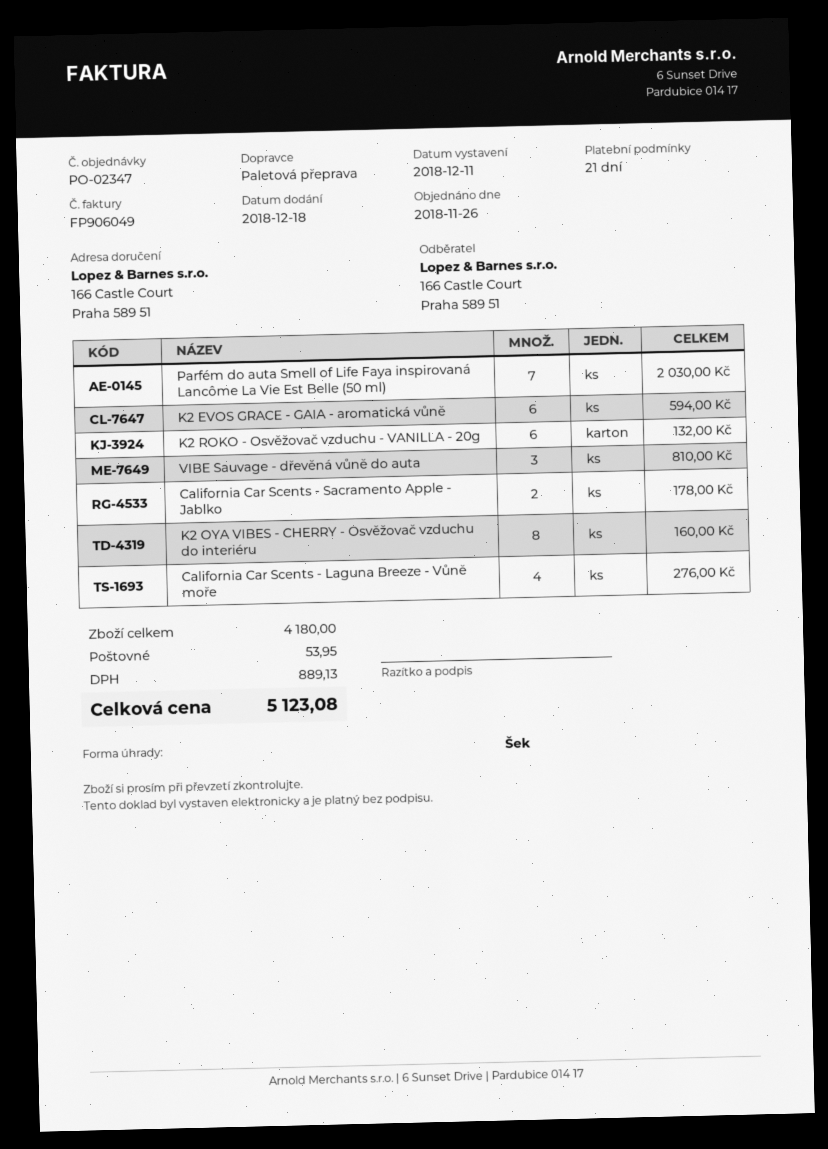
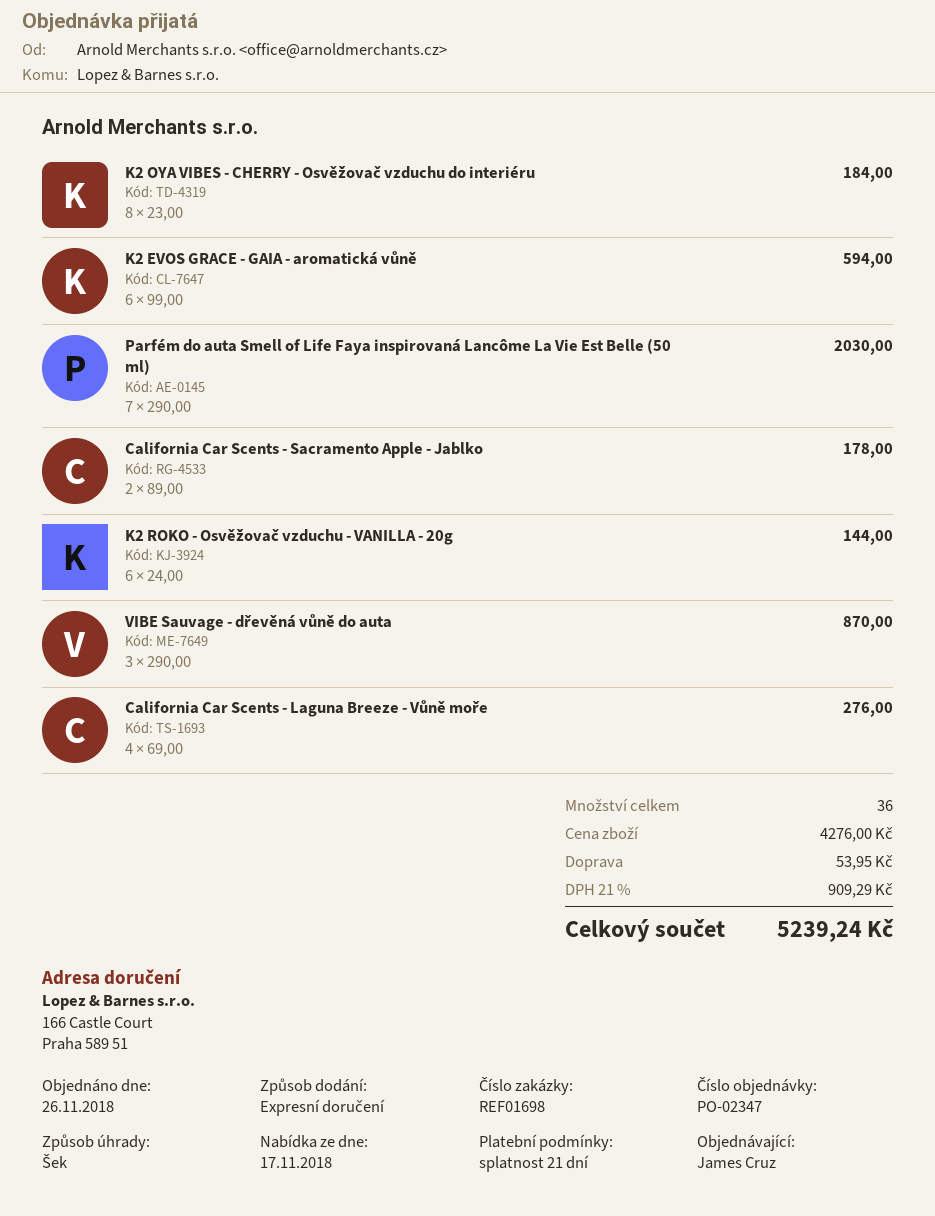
shipping method: pallet freight -> express
K2 ROKO - Osvěžovač vzduchu - VANILLA - 20g: 6 for 132.00 -> 6 for 144.00
VIBE Sauvage - dřevěná vůně do auta: 3 for 810.00 -> 3 for 870.00
K2 OYA VIBES - CHERRY - Osvěžovač vzduchu do interiéru: 8 for 160.00 -> 8 for 184.00
subtotal: 4180.00 -> 4276.00
tax: 889.13 -> 909.29
total: 5123.08 -> 5239.24

